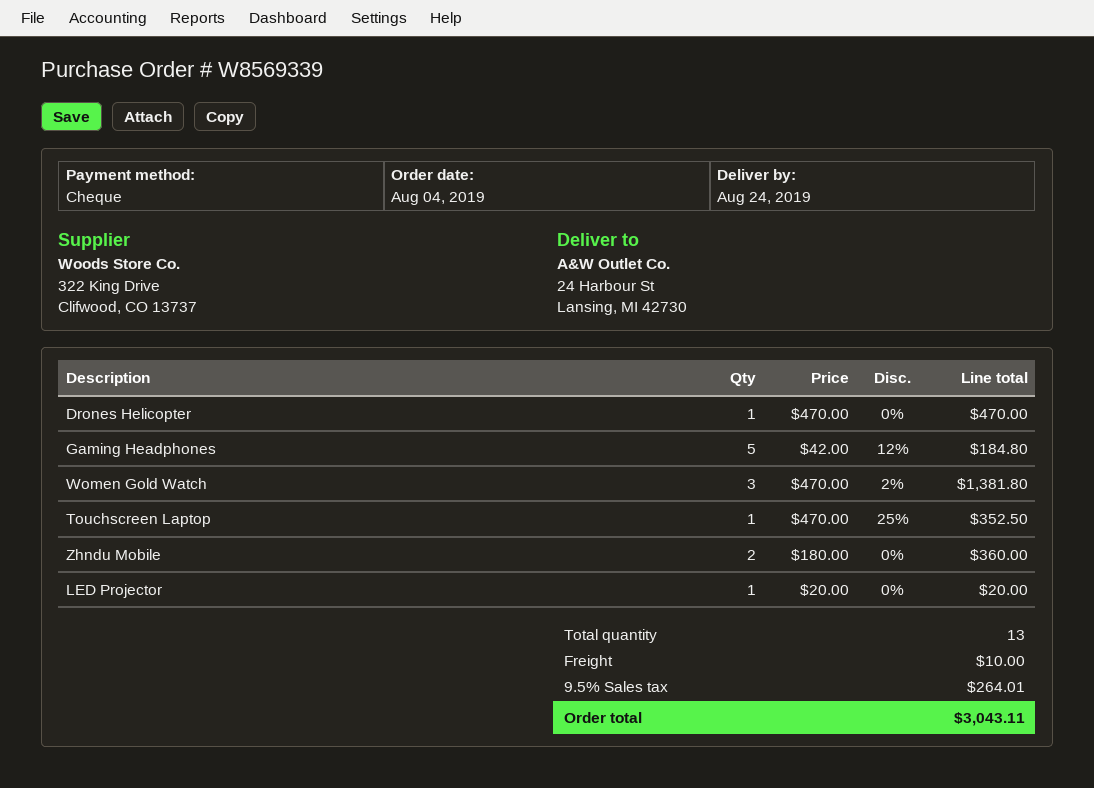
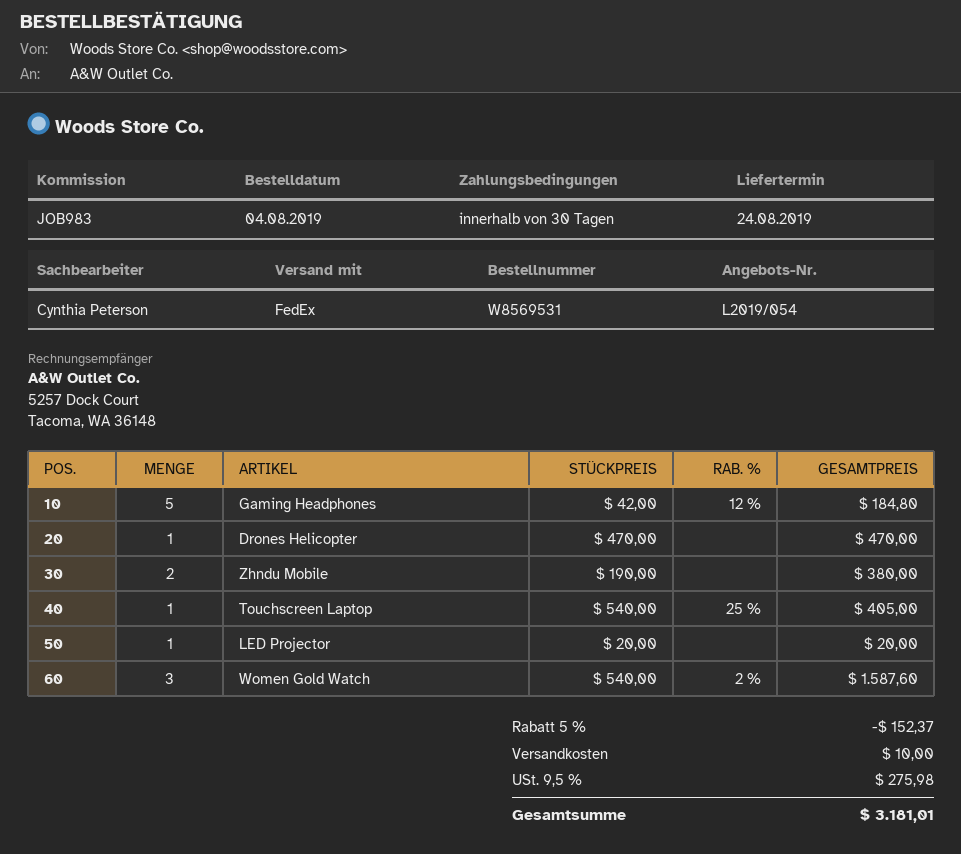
order number: W8569339 -> W8569531
Women Gold Watch: 3 x 470.00 - 2% = 1381.80 -> 3 x 540.00 - 2% = 1587.60
Touchscreen Laptop: 1 x 470.00 - 25% = 352.50 -> 1 x 540.00 - 25% = 405.00
Zhndu Mobile: 2 x 180.00 = 360.00 -> 2 x 190.00 = 380.00
discount: none -> 5% = 152.37
tax: 9.5% = 264.01 -> 9.5% = 275.98
total: 3043.11 -> 3181.01

